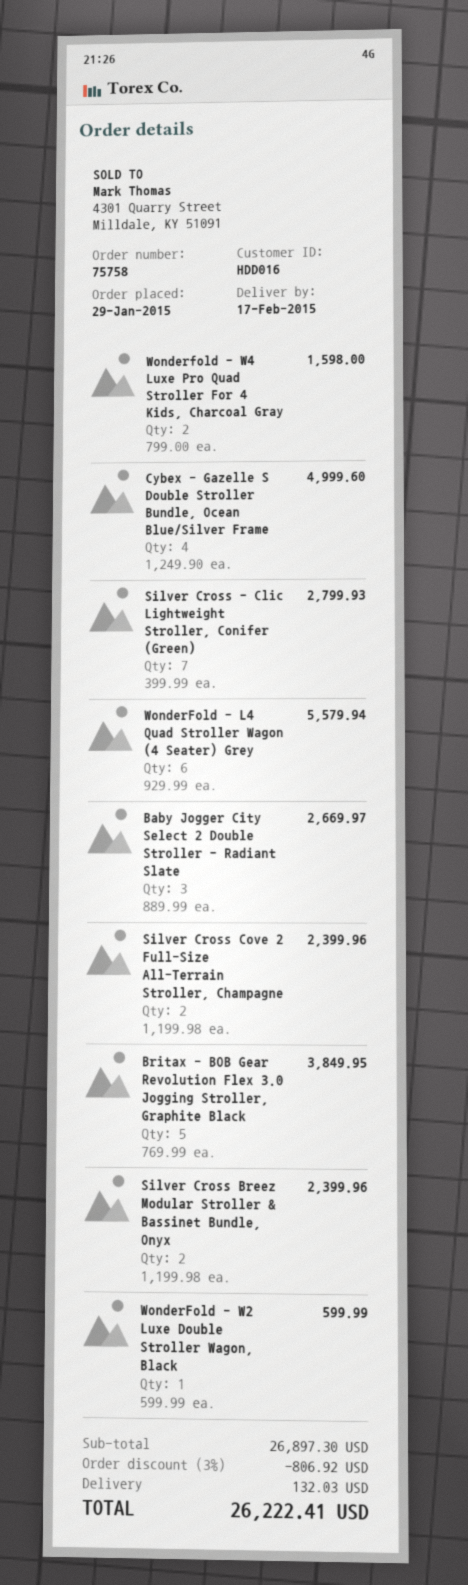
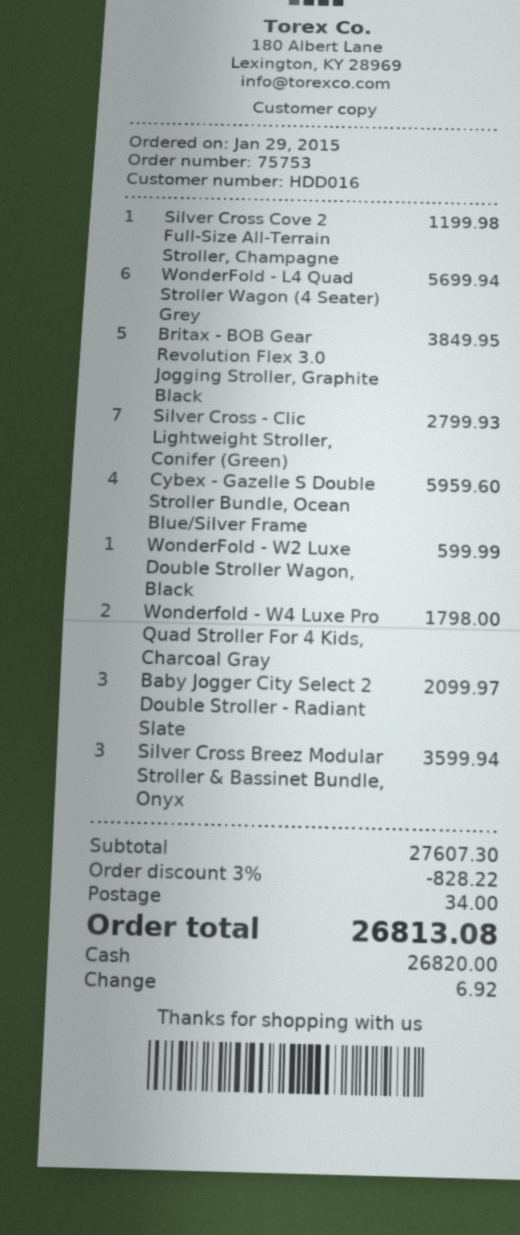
order number: 75758 -> 75753
Wonderfold - W4 Luxe Pro Quad Stroller For 4 Kids, Charcoal Gray: 2 for 1598.00 -> 2 for 1798.00
Cybex - Gazelle S Double Stroller Bundle, Ocean Blue/Silver Frame: 4 for 4999.60 -> 4 for 5959.60
WonderFold - L4 Quad Stroller Wagon (4 Seater) Grey: 6 for 5579.94 -> 6 for 5699.94
Baby Jogger City Select 2 Double Stroller - Radiant Slate: 3 for 2669.97 -> 3 for 2099.97
Silver Cross Cove 2 Full-Size All-Terrain Stroller, Champagne: 2 for 2399.96 -> 1 for 1199.98
Silver Cross Breez Modular Stroller & Bassinet Bundle, Onyx: 2 for 2399.96 -> 3 for 3599.94
subtotal: 26897.30 -> 27607.30
discount: 3% = 806.92 -> 3% = 828.22
shipping: 132.03 -> 34.00
total: 26222.41 -> 26813.08

